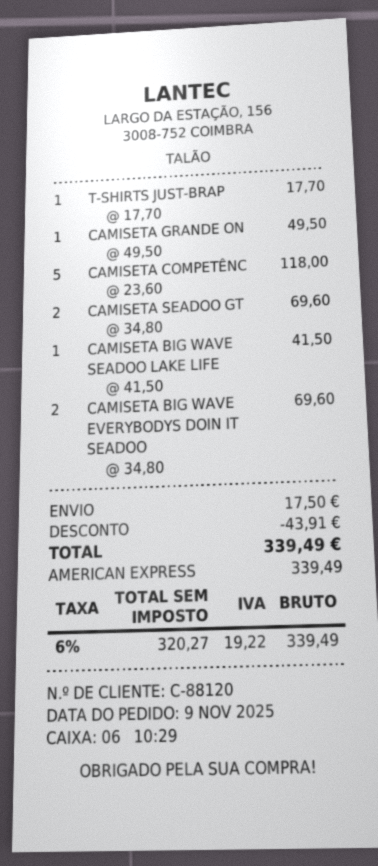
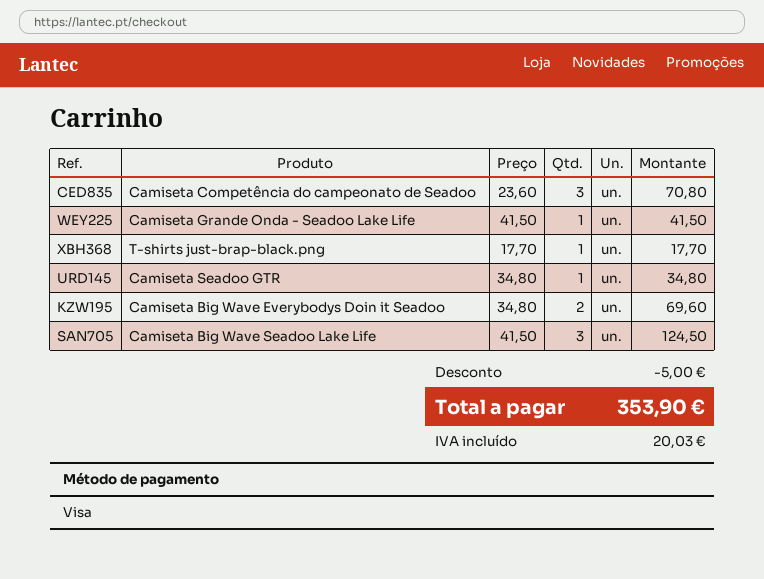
payment method: American Express -> Visa
CAMISETA GRANDE ON: 1 x 49.50 = 49.50 -> 1 x 41.50 = 41.50
CAMISETA COMPETÊNC: 5 x 23.60 = 118.00 -> 3 x 23.60 = 70.80
CAMISETA SEADOO GT: 2 x 34.80 = 69.60 -> 1 x 34.80 = 34.80
CAMISETA BIG WAVE SEADOO LAKE LIFE: 1 x 41.50 = 41.50 -> 3 x 41.50 = 124.50
discount: 43.91 -> 5.00
shipping: 17.50 -> none
tax: 19.22 -> 20.03
total: 339.49 -> 353.90

